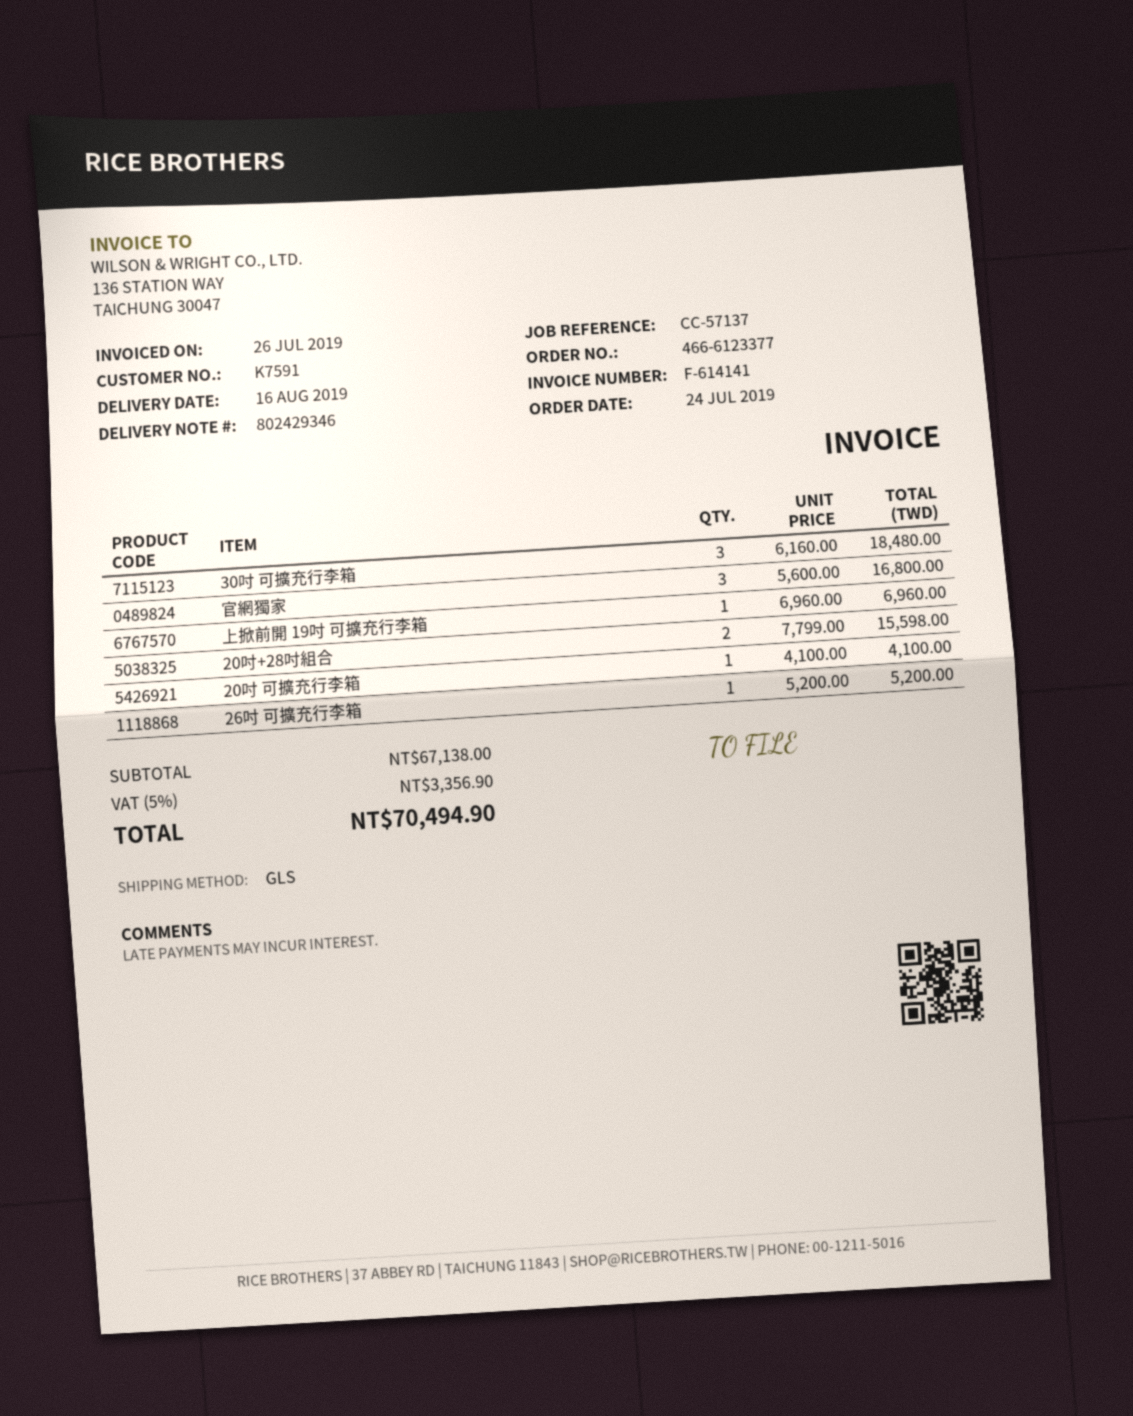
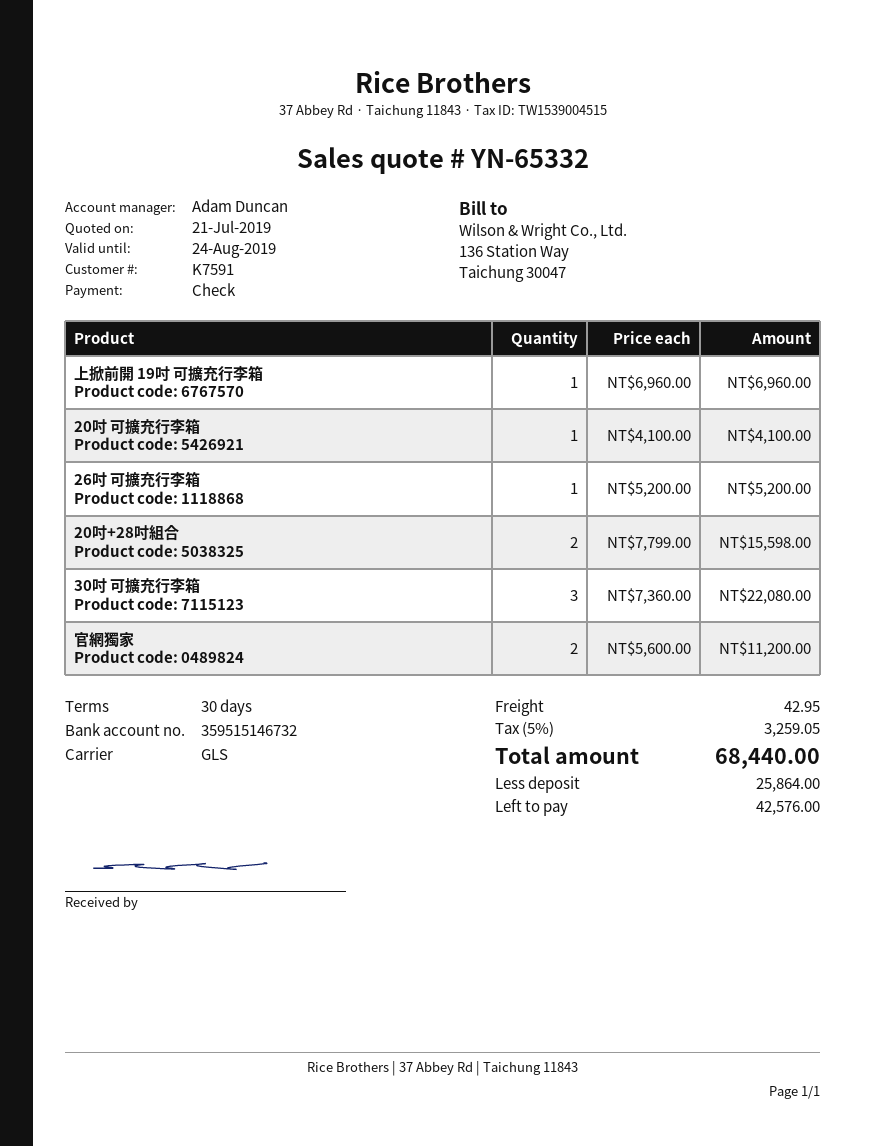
30吋 可擴充行李箱: 3 x 6160.00 = 18480.00 -> 3 x 7360.00 = 22080.00
官網獨家: 3 x 5600.00 = 16800.00 -> 2 x 5600.00 = 11200.00
shipping: none -> 42.95
tax: 5% = 3356.90 -> 5% = 3259.05
total: 70494.90 -> 68440.00

